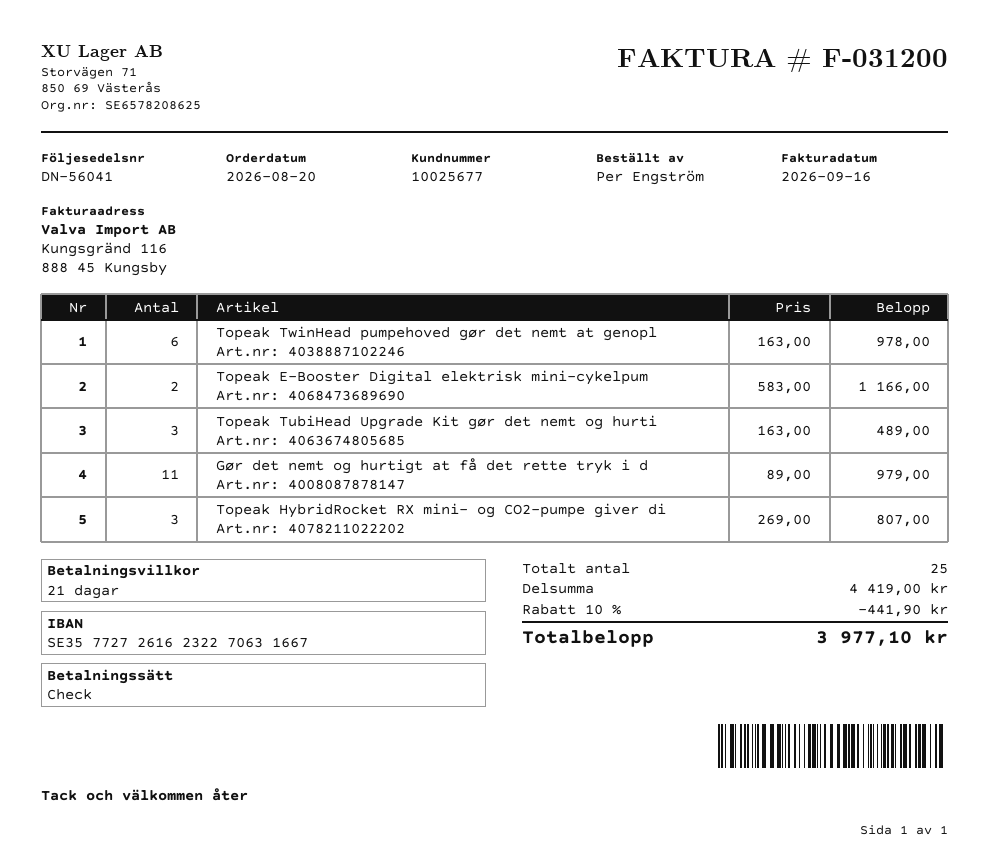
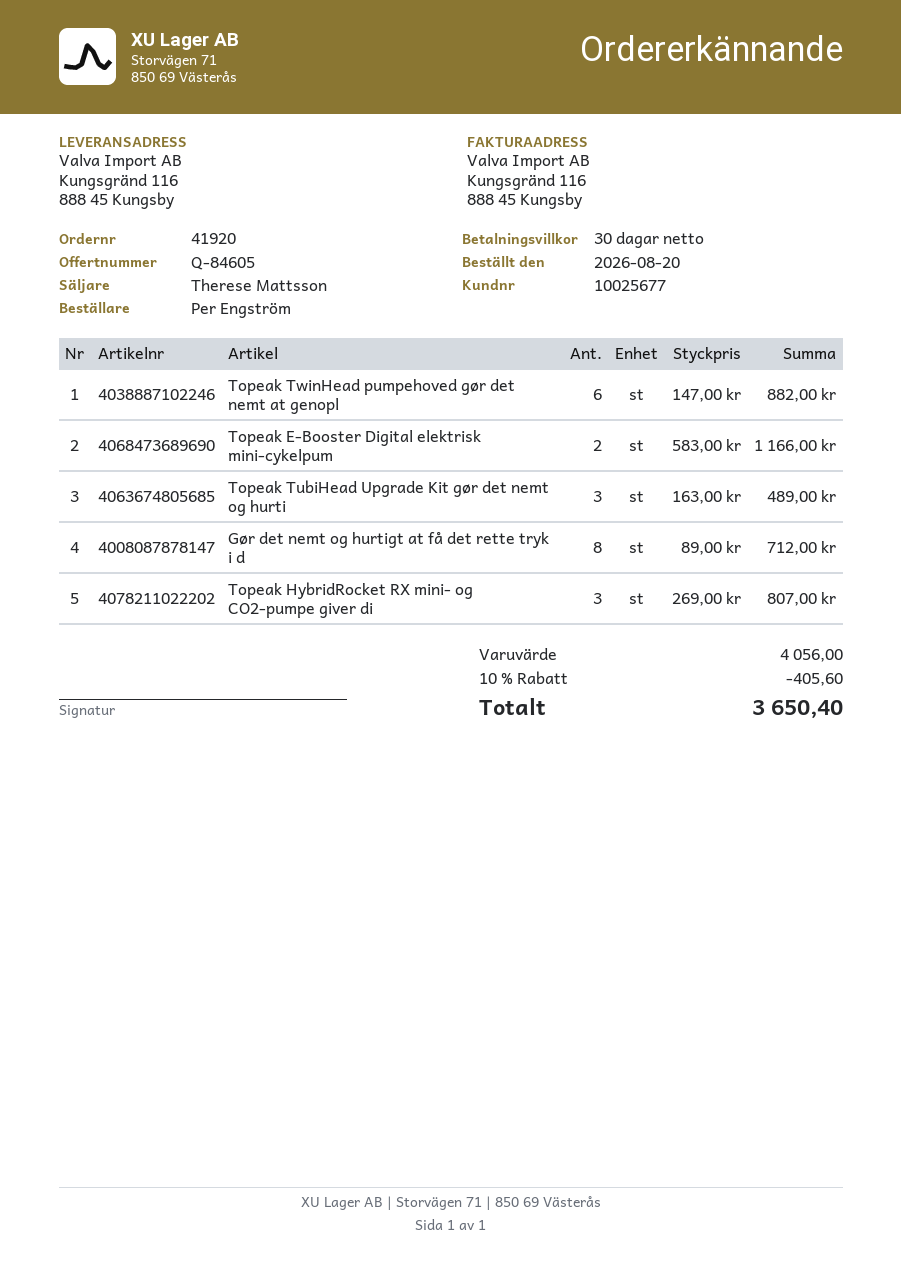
payment terms: 21 days -> 30 days
Topeak TwinHead pumpehoved gør det nemt at genopl: 6 x 163.00 = 978.00 -> 6 x 147.00 = 882.00
Gør det nemt og hurtigt at få det rette tryk i d: 11 x 89.00 = 979.00 -> 8 x 89.00 = 712.00
subtotal: 4419.00 -> 4056.00
discount: 10% = 441.90 -> 10% = 405.60
total: 3977.10 -> 3650.40

